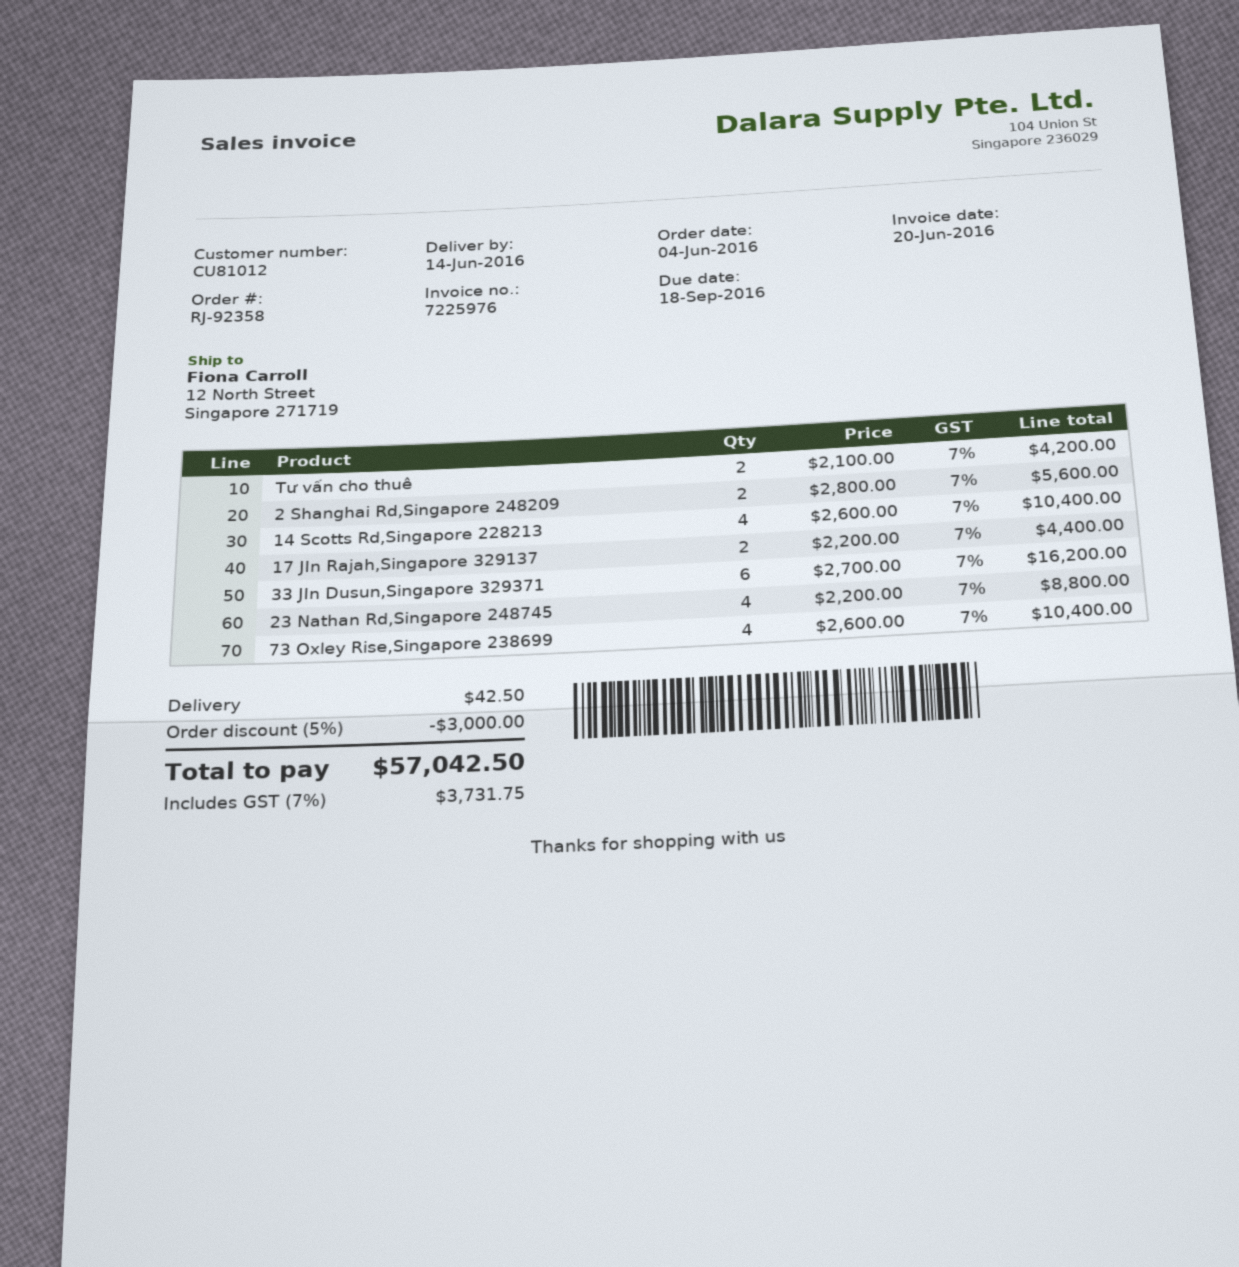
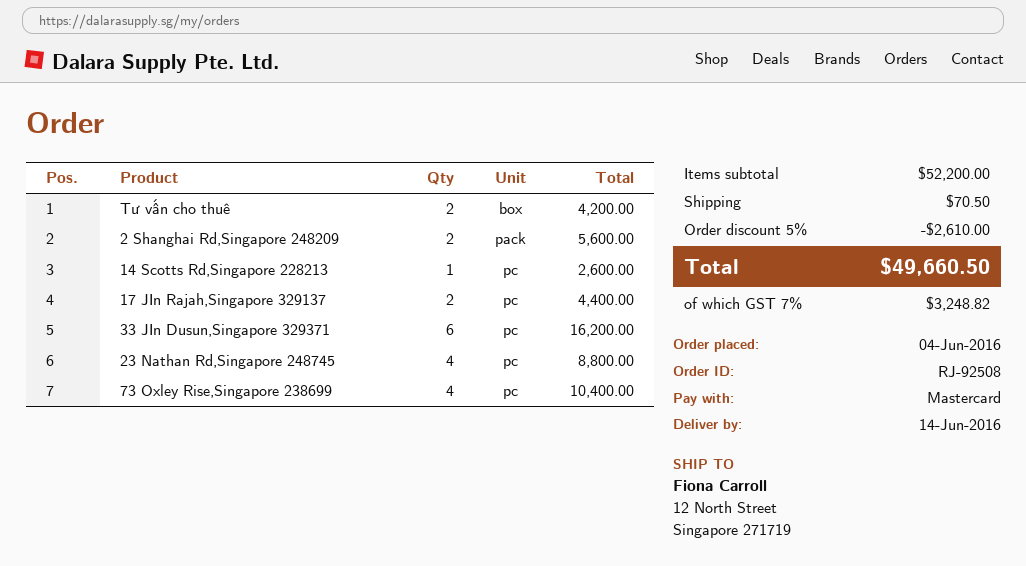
order number: RJ-92358 -> RJ-92508
14 Scotts Rd,Singapore 228213: 4 for 10400.00 -> 1 for 2600.00
discount: 5% = 3000.00 -> 5% = 2610.00
shipping: 42.50 -> 70.50
tax: 7% = 3731.75 -> 7% = 3248.82
total: 57042.50 -> 49660.50

